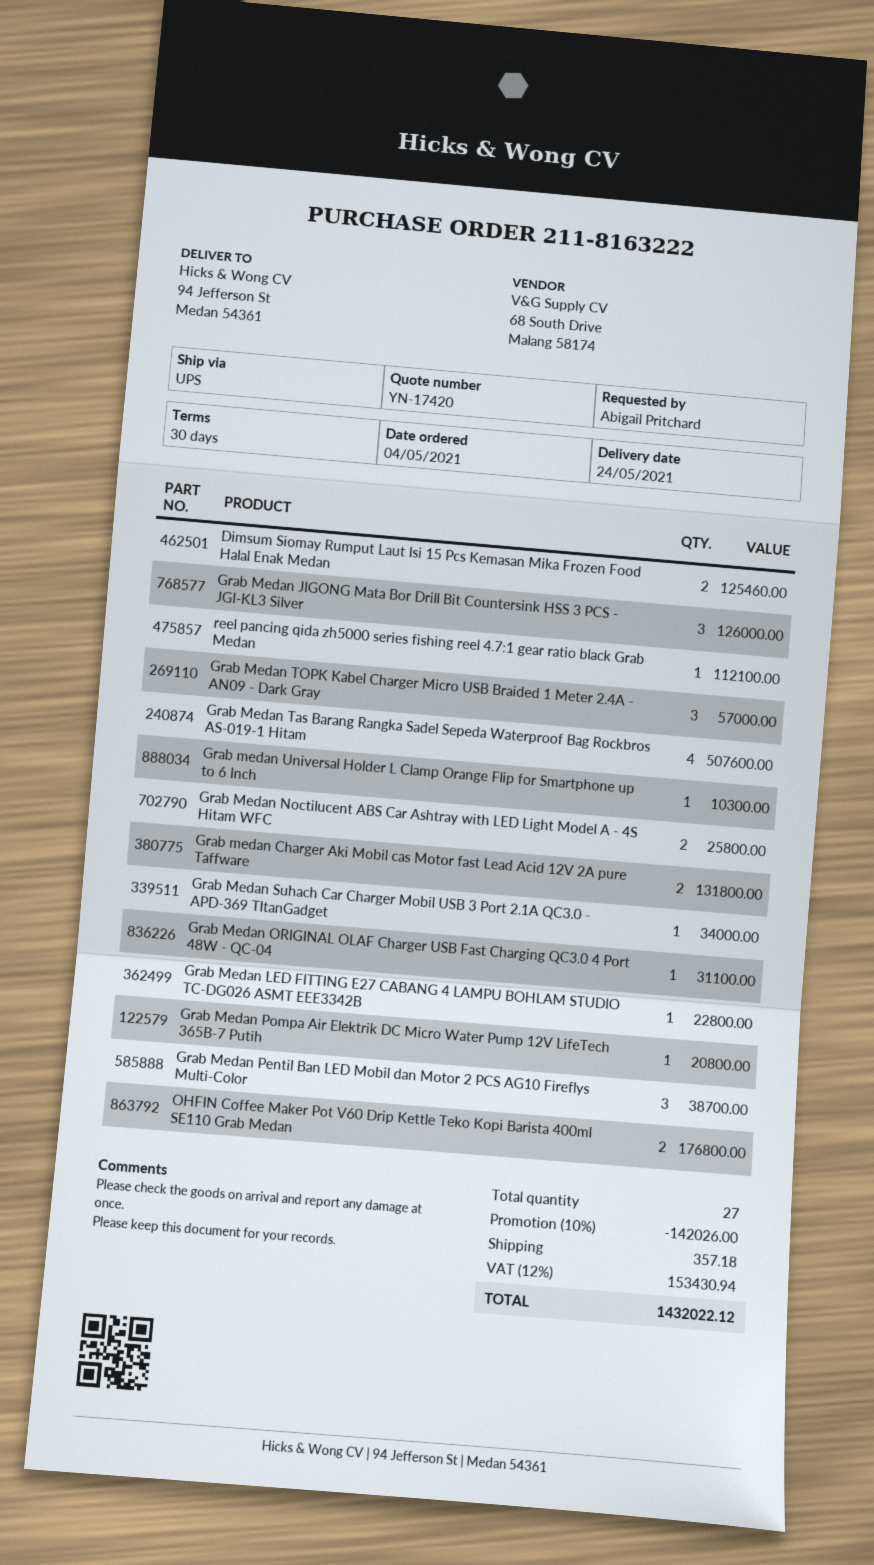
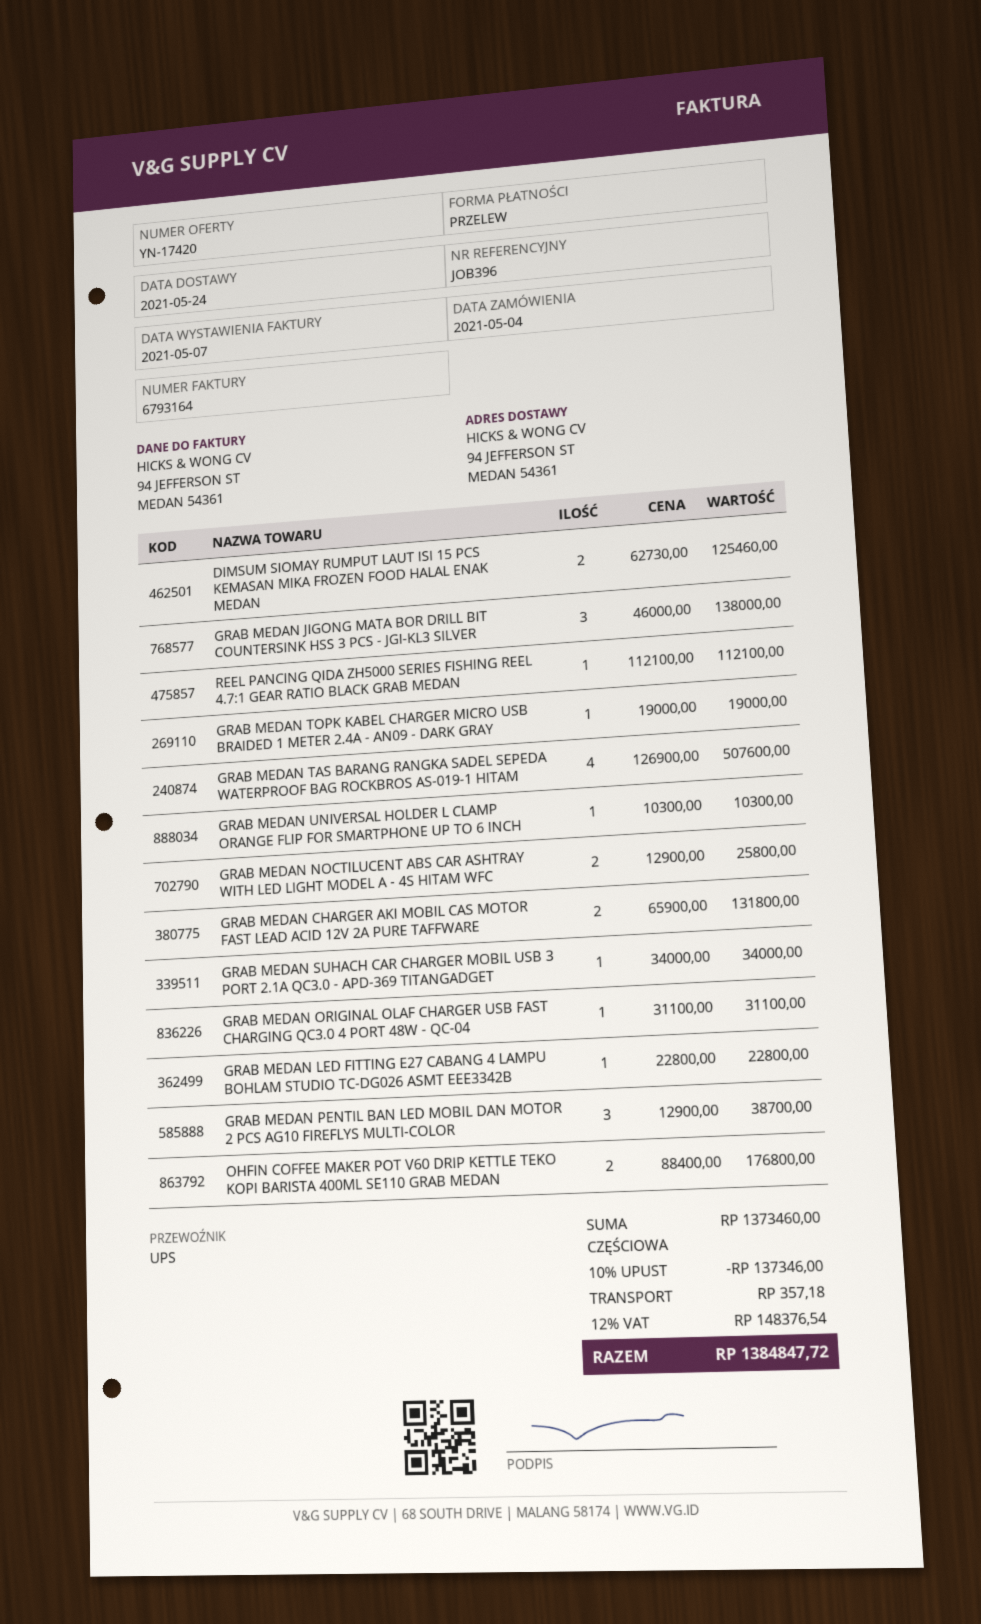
Grab Medan JIGONG Mata Bor Drill Bit Countersink HSS 3 PCS - JGI-KL3 Silver: 3 for 126000.00 -> 3 for 138000.00
Grab Medan TOPK Kabel Charger Micro USB Braided 1 Meter 2.4A - AN09 - Dark Gray: 3 for 57000.00 -> 1 for 19000.00
Grab Medan Pompa Air Elektrik DC Micro Water Pump 12V LifeTech 365B-7 Putih: 1 for 20800.00 -> none
discount: 10% = 142026.00 -> 10% = 137346.00
tax: 12% = 153430.94 -> 12% = 148376.54
total: 1432022.12 -> 1384847.72

